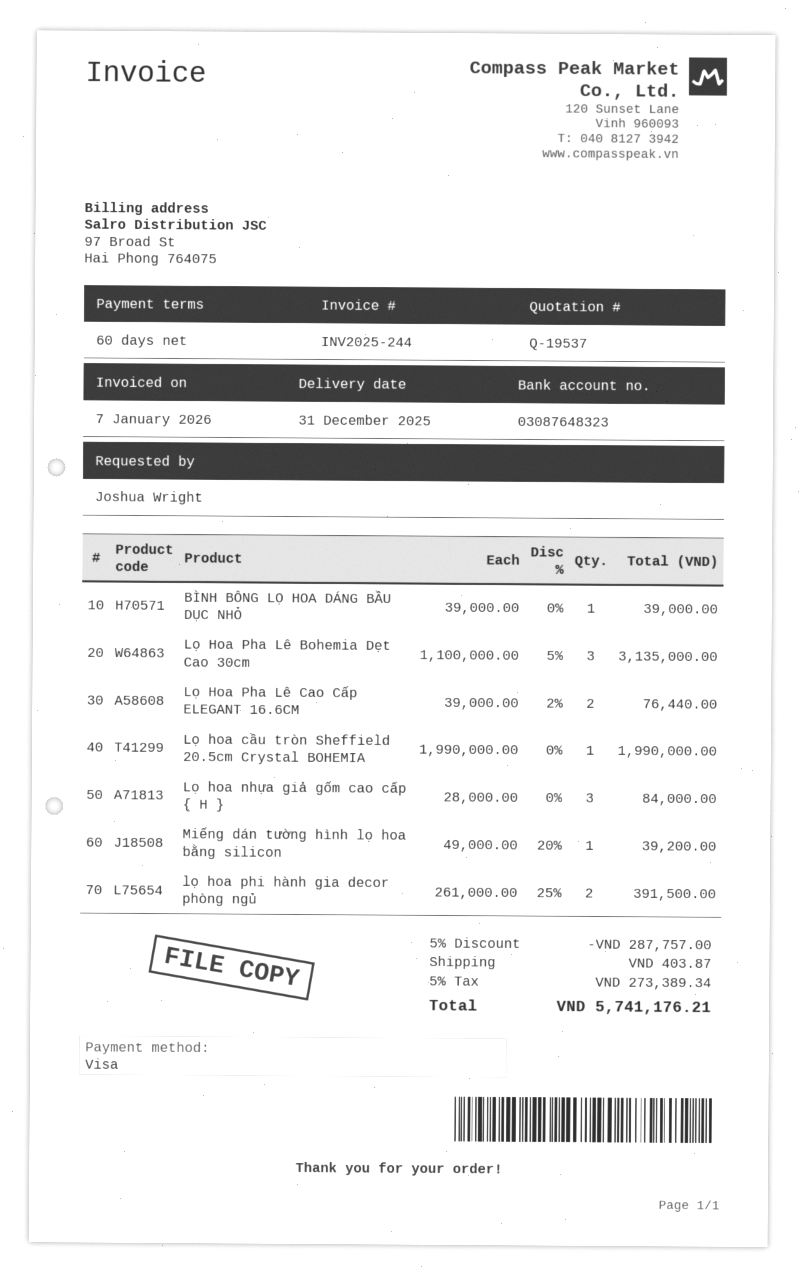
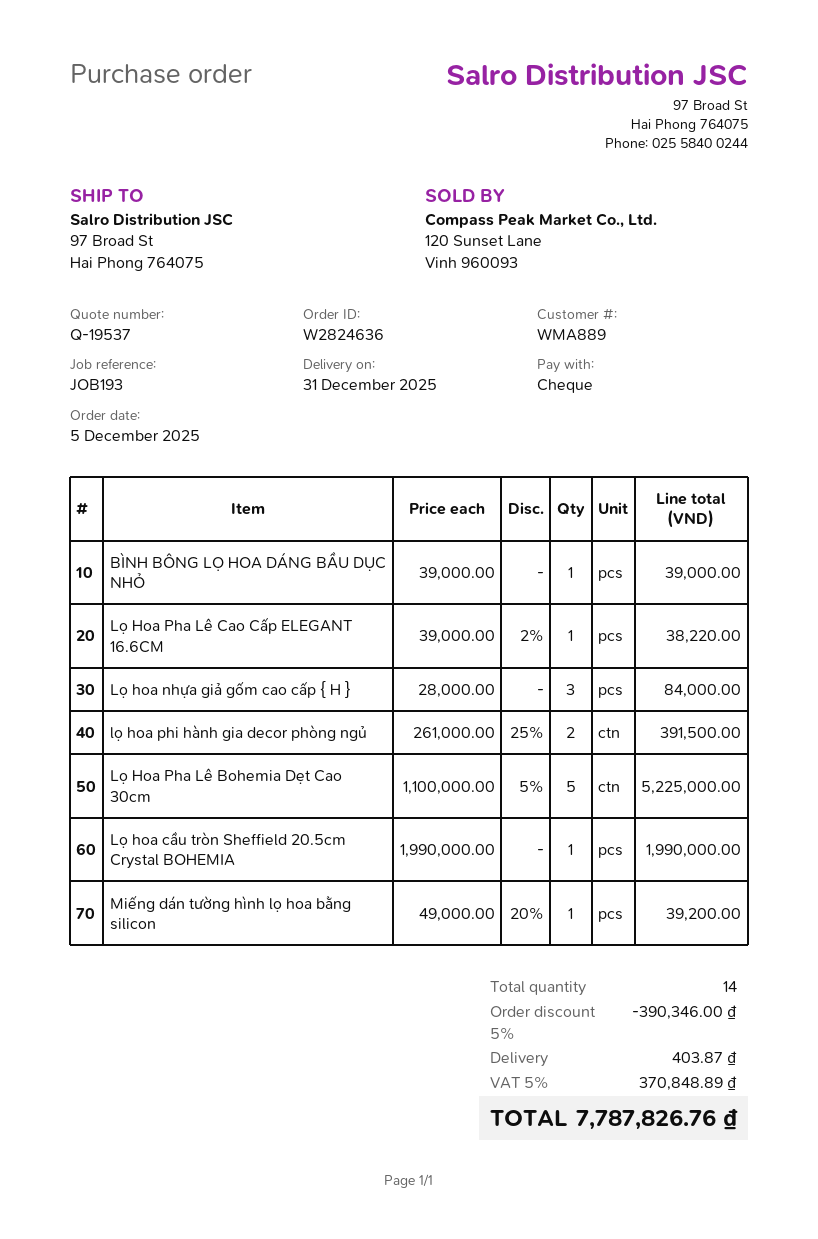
payment method: Visa -> cheque
Lọ Hoa Pha Lê Bohemia Dẹt Cao 30cm: 3 x 1100000.00 - 5% = 3135000.00 -> 5 x 1100000.00 - 5% = 5225000.00
Lọ Hoa Pha Lê Cao Cấp ELEGANT 16.6CM: 2 x 39000.00 - 2% = 76440.00 -> 1 x 39000.00 - 2% = 38220.00
discount: 5% = 287757.00 -> 5% = 390346.00
tax: 5% = 273389.34 -> 5% = 370848.89
total: 5741176.21 -> 7787826.76

